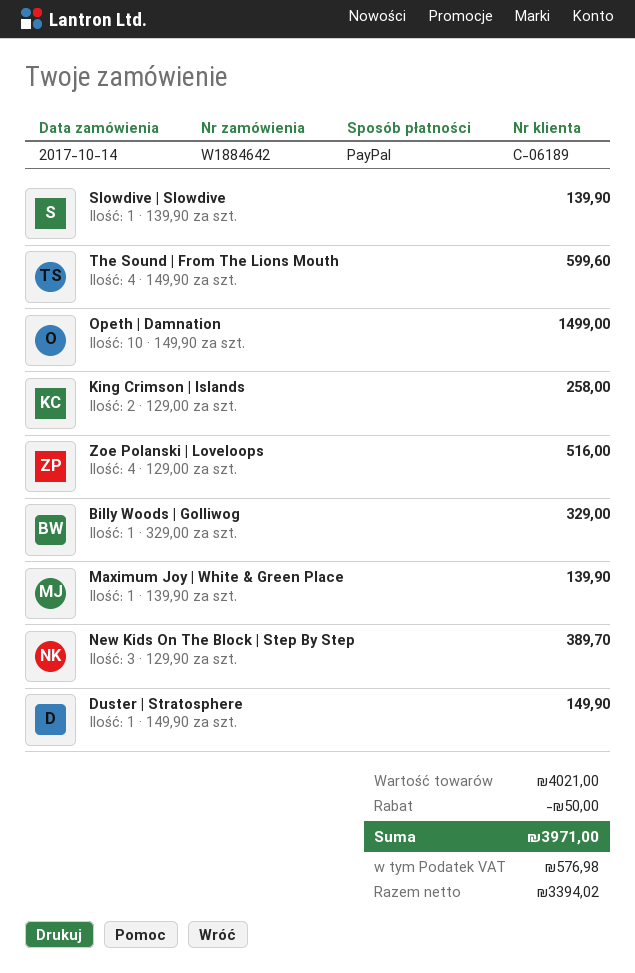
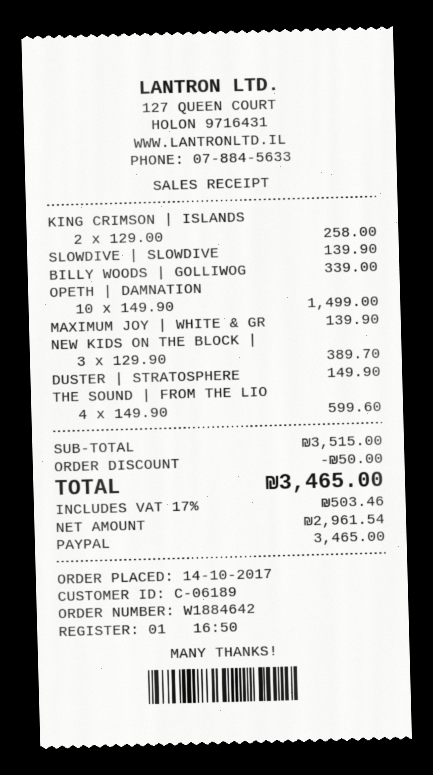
Zoe Polanski | Loveloops: 4 x 129.00 = 516.00 -> none
Billy Woods | Golliwog: 1 x 329.00 = 329.00 -> 1 x 339.00 = 339.00
subtotal: 4021.00 -> 3515.00
net: 3394.02 -> 2961.54
tax: 576.98 -> 503.46
total: 3971.00 -> 3465.00

